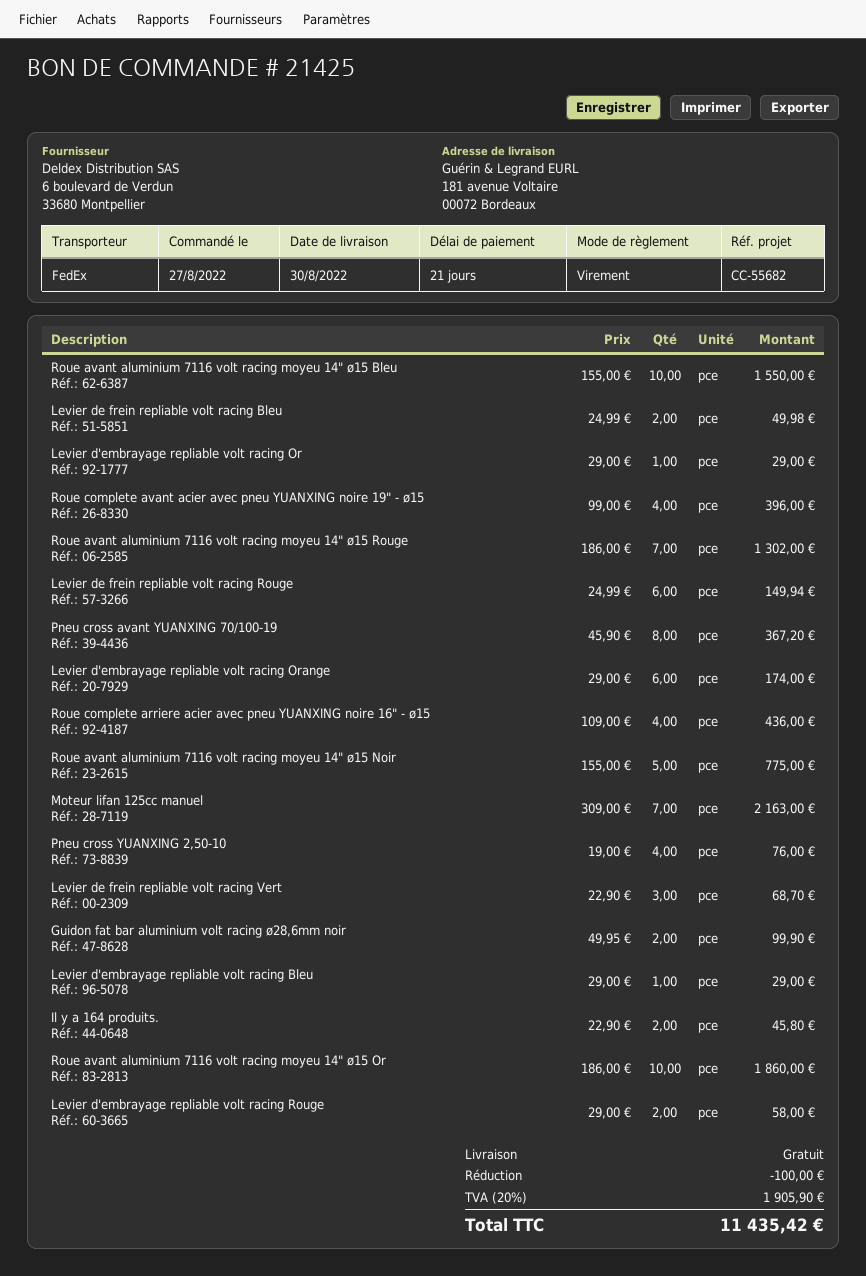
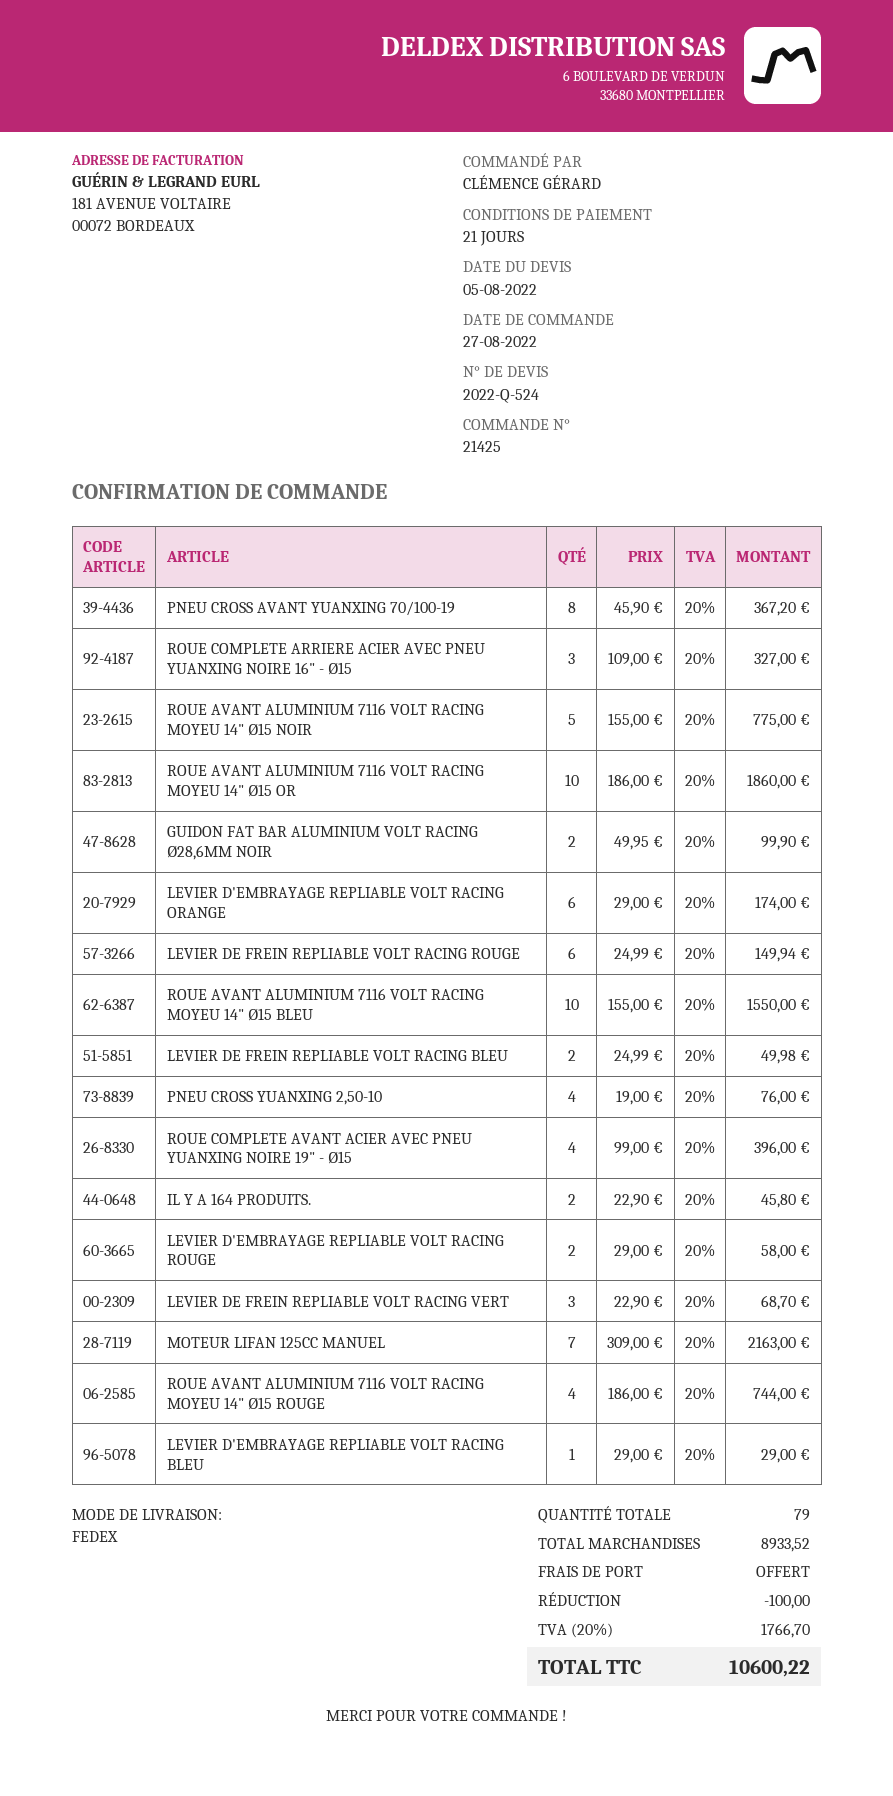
Levier d'embrayage repliable volt racing Or: 1 x 29.00 = 29.00 -> none
Roue avant aluminium 7116 volt racing moyeu 14" ø15 Rouge: 7 x 186.00 = 1302.00 -> 4 x 186.00 = 744.00
Roue complete arriere acier avec pneu YUANXING noire 16" - ø15: 4 x 109.00 = 436.00 -> 3 x 109.00 = 327.00
tax: 20% = 1905.90 -> 20% = 1766.70
total: 11435.42 -> 10600.22

